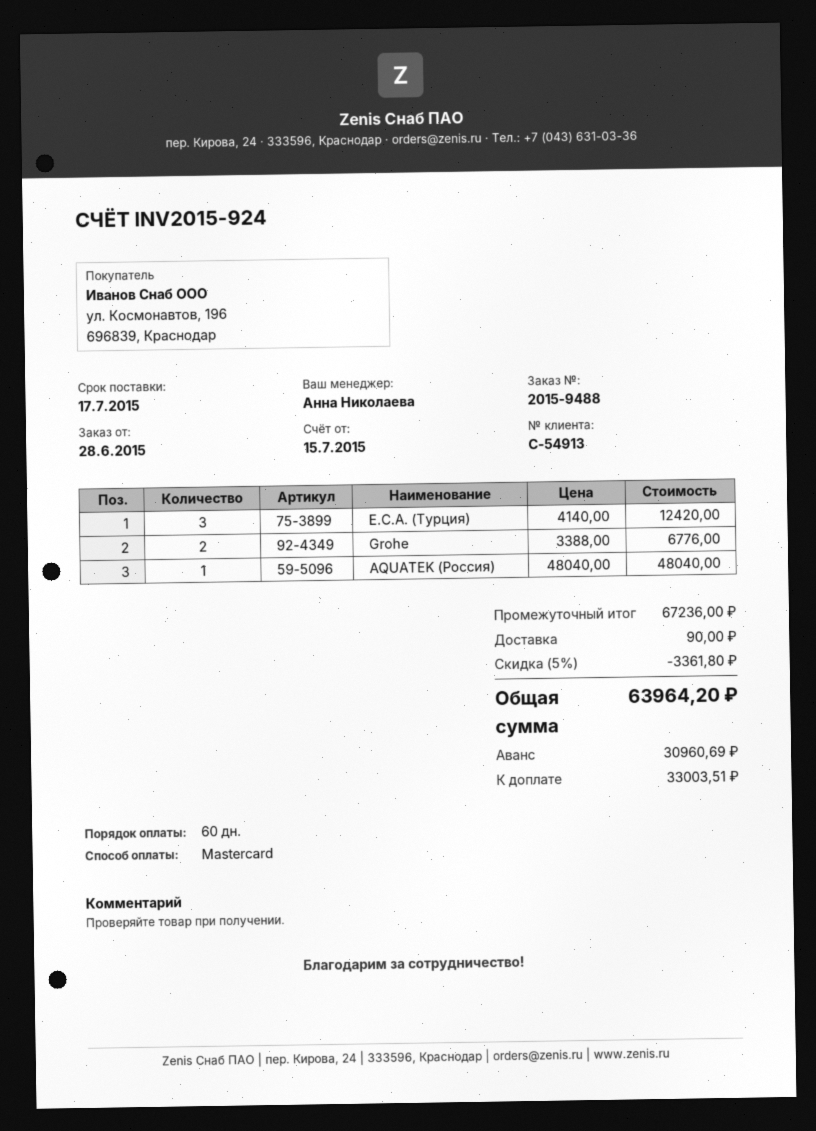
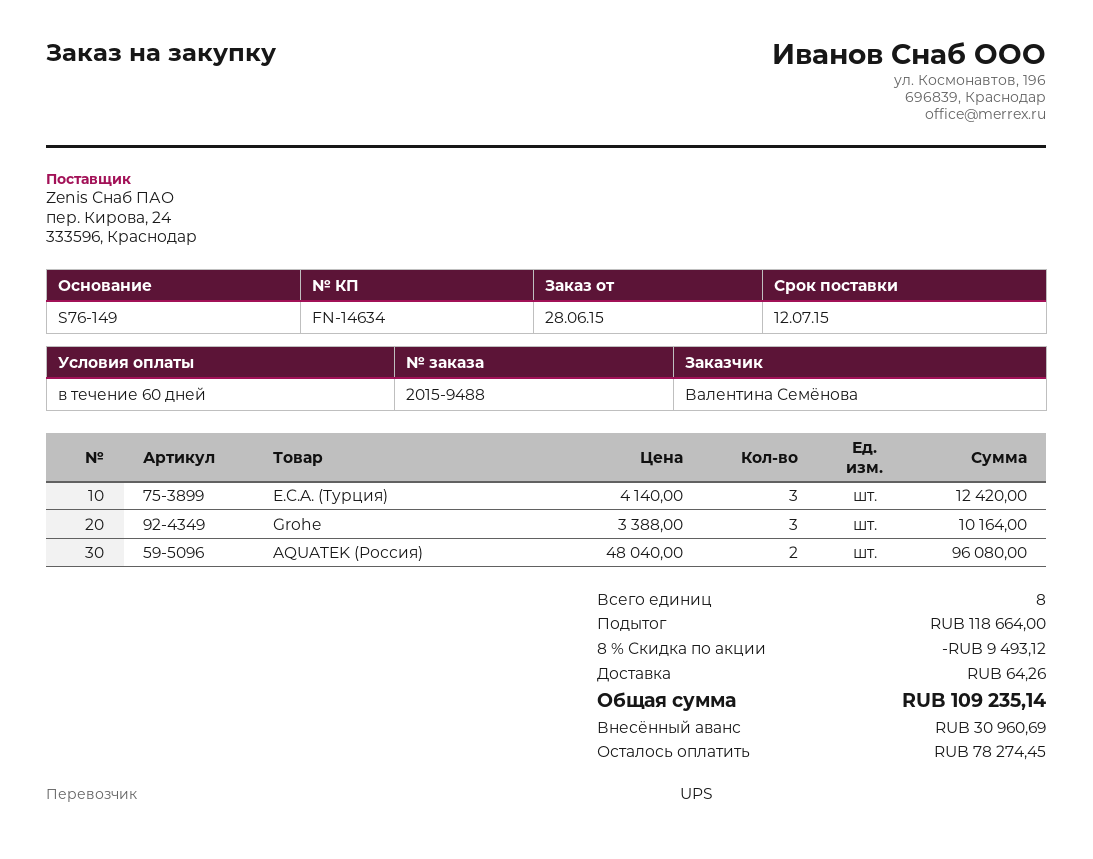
delivery date: 2015-07-17 -> 2015-07-12
Grohe: 2 x 3388.00 = 6776.00 -> 3 x 3388.00 = 10164.00
AQUATEK (Россия): 1 x 48040.00 = 48040.00 -> 2 x 48040.00 = 96080.00
subtotal: 67236.00 -> 118664.00
discount: 5% = 3361.80 -> 8% = 9493.12
shipping: 90.00 -> 64.26
total: 63964.20 -> 109235.14
balance: 33003.51 -> 78274.45

